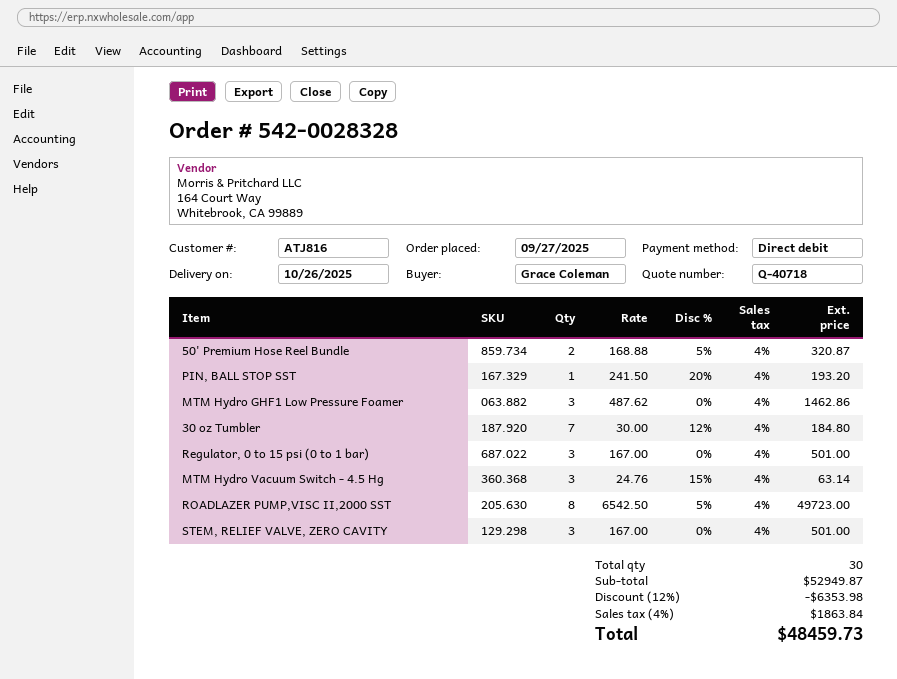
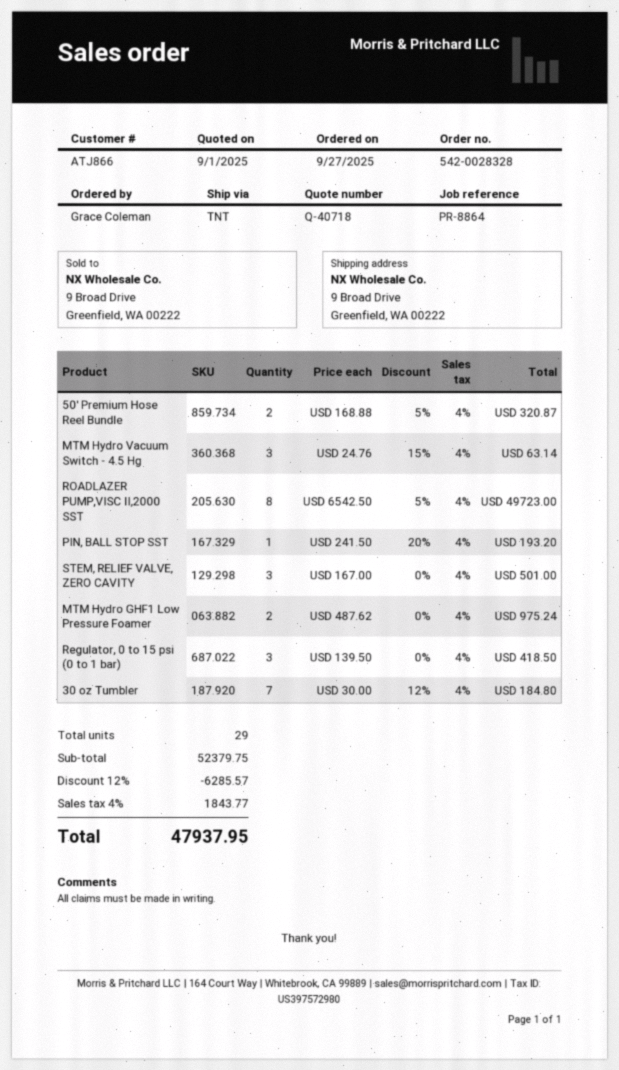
customer number: ATJ816 -> ATJ866
MTM Hydro GHF1 Low Pressure Foamer: 3 x 487.62 = 1462.86 -> 2 x 487.62 = 975.24
Regulator, 0 to 15 psi (0 to 1 bar): 3 x 167.00 = 501.00 -> 3 x 139.50 = 418.50
total quantity: 30 -> 29
subtotal: 52949.87 -> 52379.75
discount: 12% = 6353.98 -> 12% = 6285.57
tax: 4% = 1863.84 -> 4% = 1843.77
total: 48459.73 -> 47937.95

